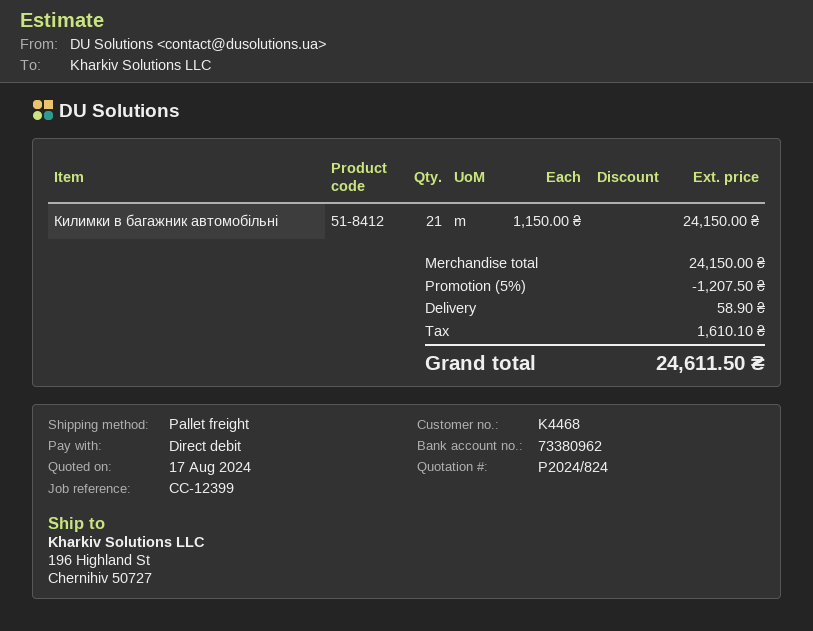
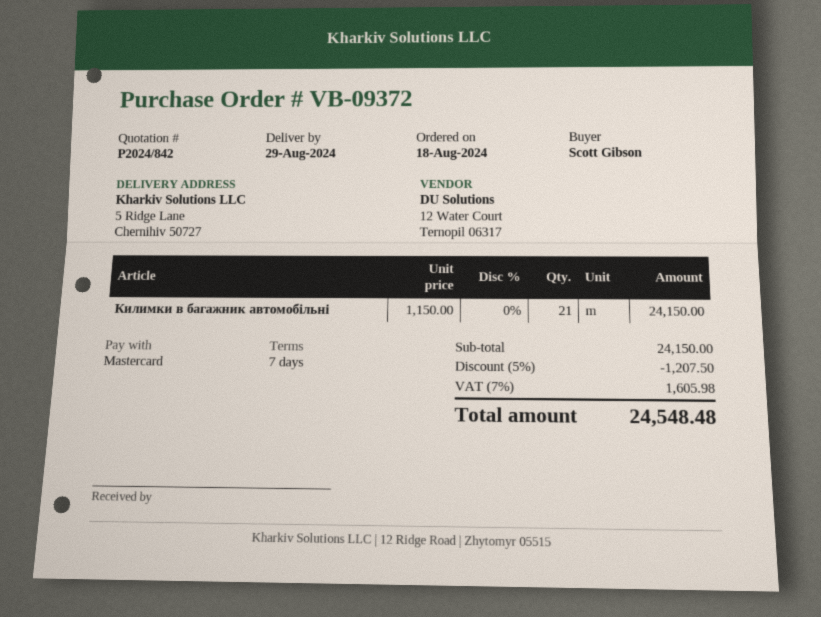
quote number: P2024/824 -> P2024/842
payment method: direct debit -> Mastercard
ship to: 196 Highland St, Chernihiv 50727 -> 5 Ridge Lane, Chernihiv 50727
shipping: 58.90 -> none
tax: 1610.10 -> 1605.98
total: 24611.50 -> 24548.48

